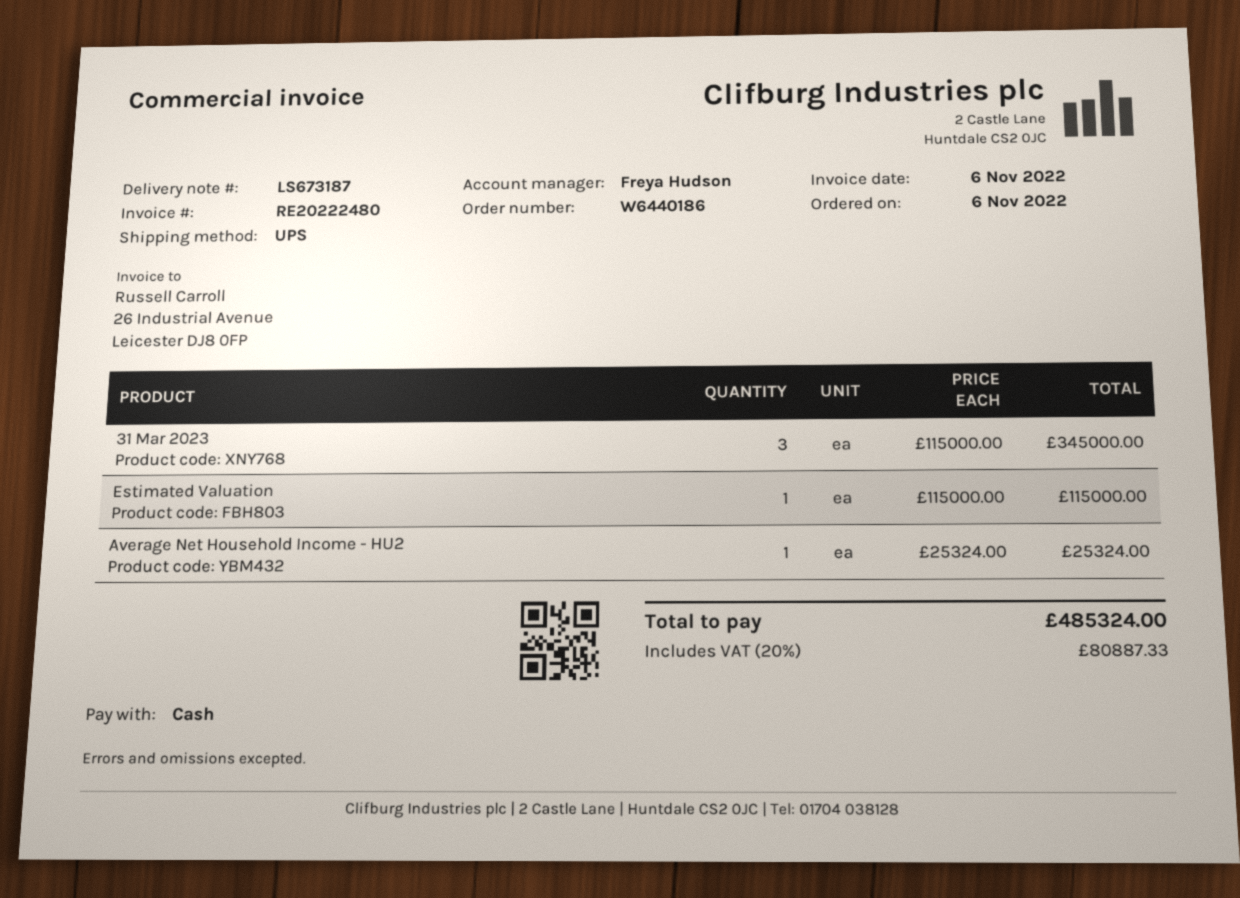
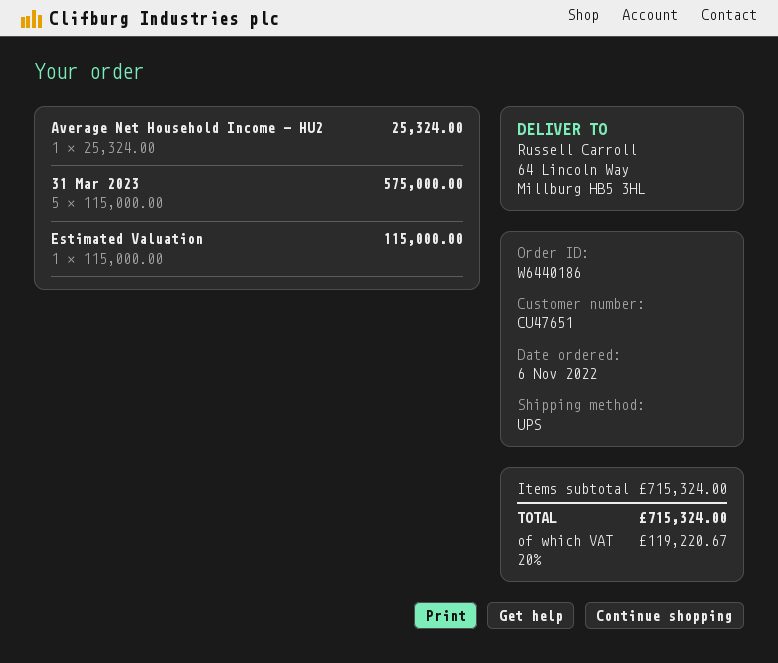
31 Mar 2023: 3 x 115000.00 = 345000.00 -> 5 x 115000.00 = 575000.00
tax: 20% = 80887.33 -> 20% = 119220.67
total: 485324.00 -> 715324.00

